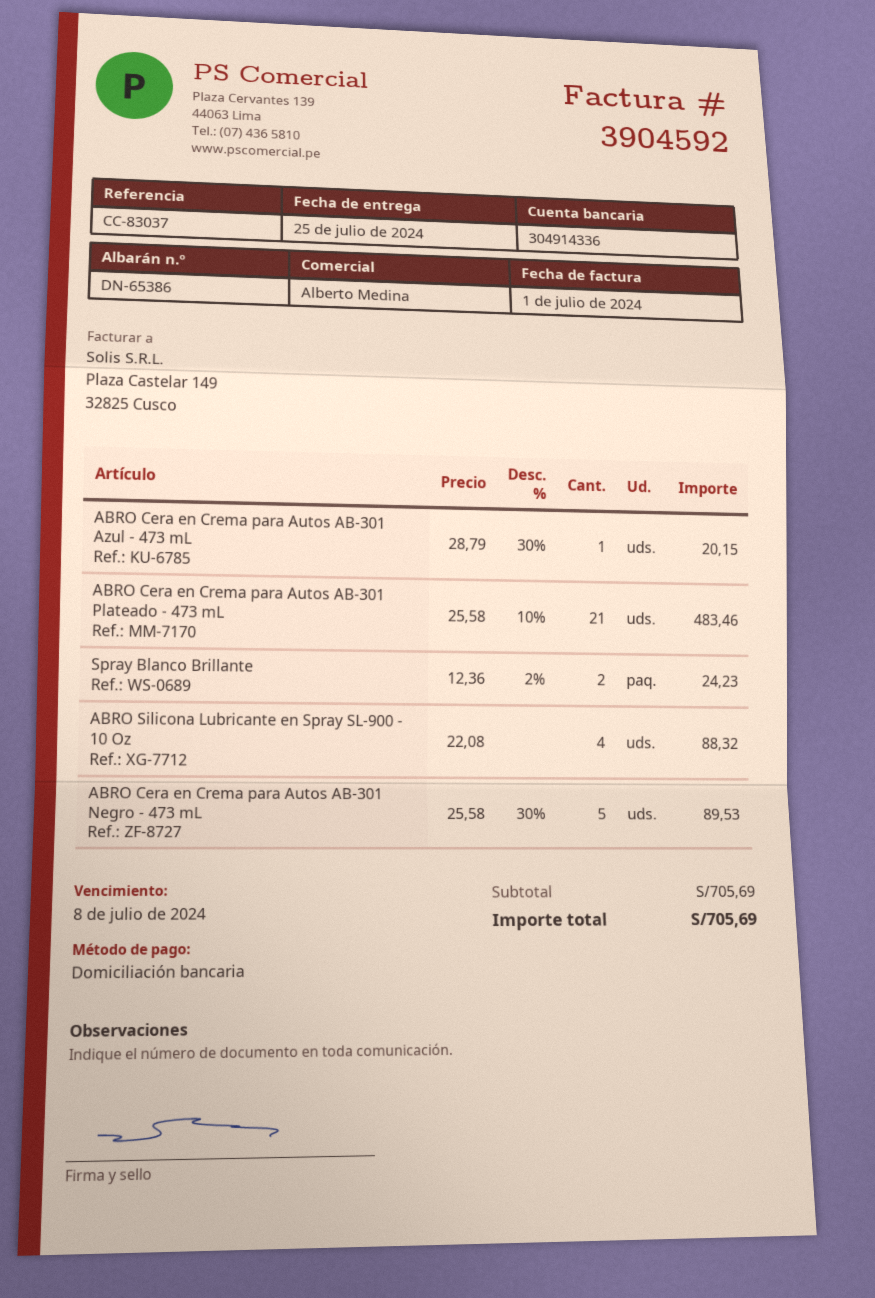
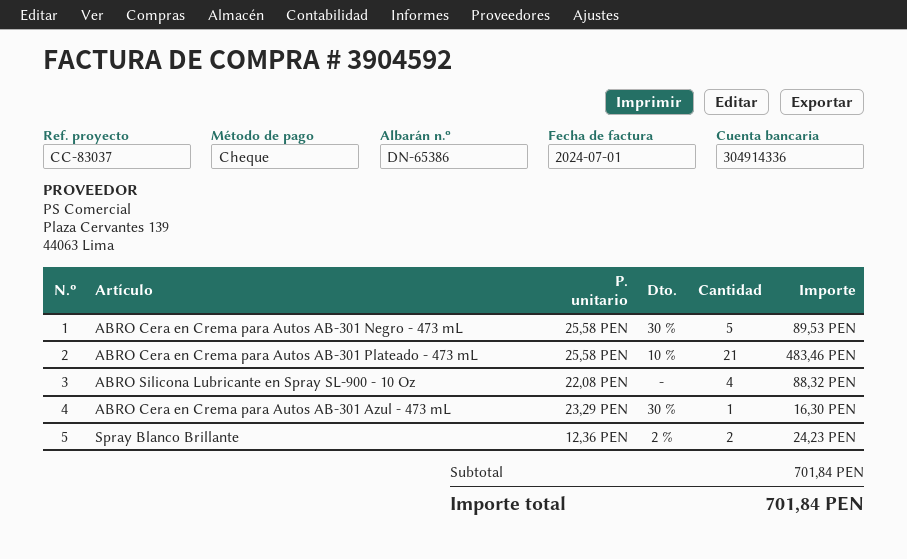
payment method: direct debit -> cheque
ABRO Cera en Crema para Autos AB-301 Azul - 473 mL: 1 x 28.79 - 30% = 20.15 -> 1 x 23.29 - 30% = 16.30
subtotal: 705.69 -> 701.84
total: 705.69 -> 701.84

